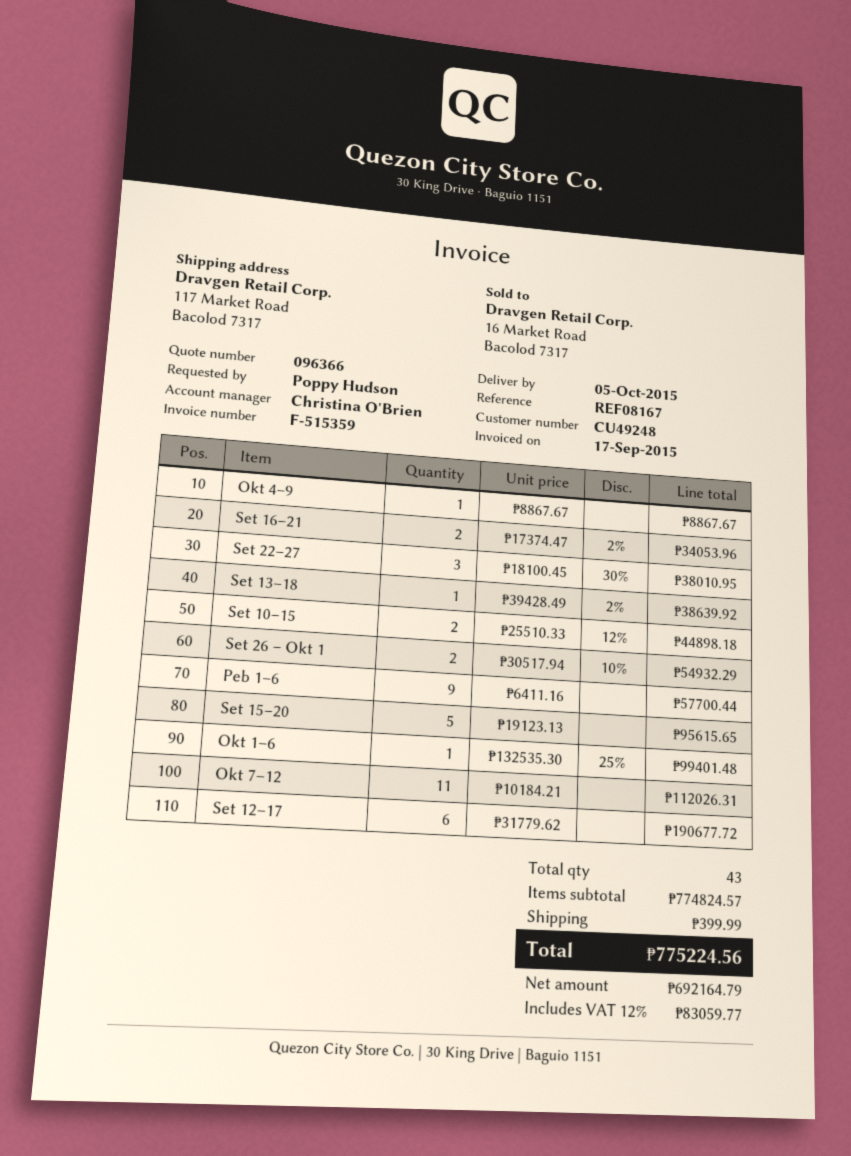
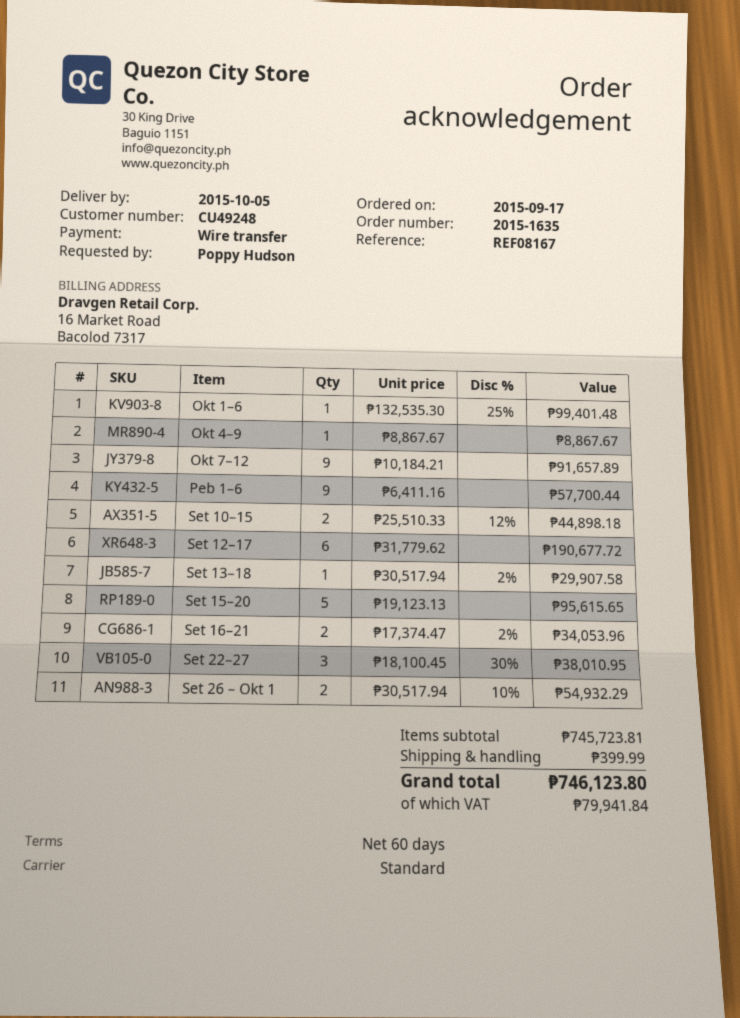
Set 13–18: 1 x 39428.49 - 2% = 38639.92 -> 1 x 30517.94 - 2% = 29907.58
Okt 7–12: 11 x 10184.21 = 112026.31 -> 9 x 10184.21 = 91657.89
subtotal: 774824.57 -> 745723.81
tax: 83059.77 -> 79941.84
total: 775224.56 -> 746123.80

